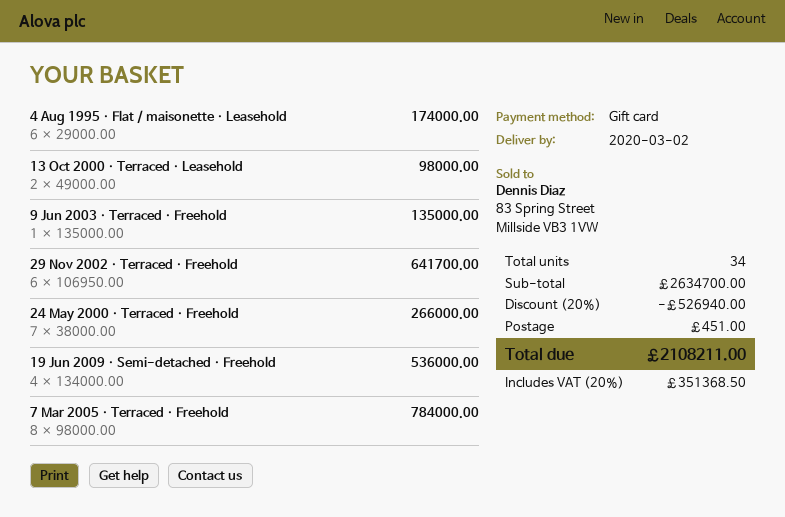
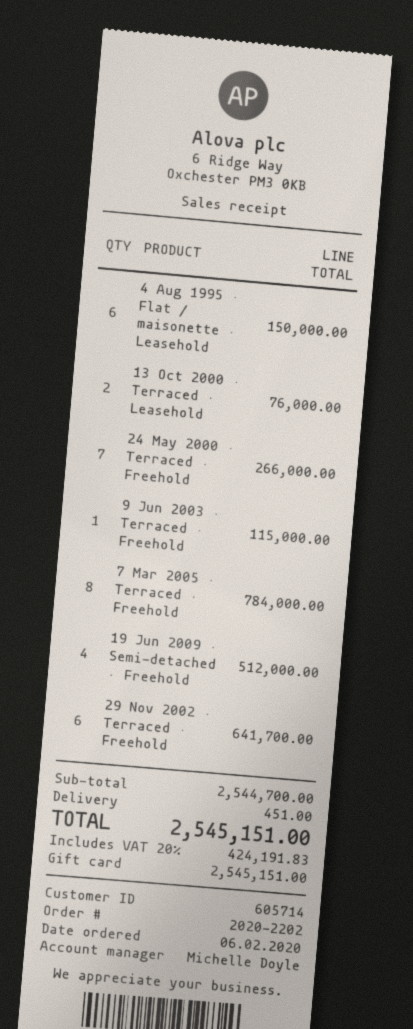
4 Aug 1995 · Flat / maisonette · Leasehold: 6 for 174000.00 -> 6 for 150000.00
13 Oct 2000 · Terraced · Leasehold: 2 for 98000.00 -> 2 for 76000.00
9 Jun 2003 · Terraced · Freehold: 1 for 135000.00 -> 1 for 115000.00
19 Jun 2009 · Semi-detached · Freehold: 4 for 536000.00 -> 4 for 512000.00
subtotal: 2634700.00 -> 2544700.00
discount: 20% = 526940.00 -> none
tax: 20% = 351368.50 -> 20% = 424191.83
total: 2108211.00 -> 2545151.00

